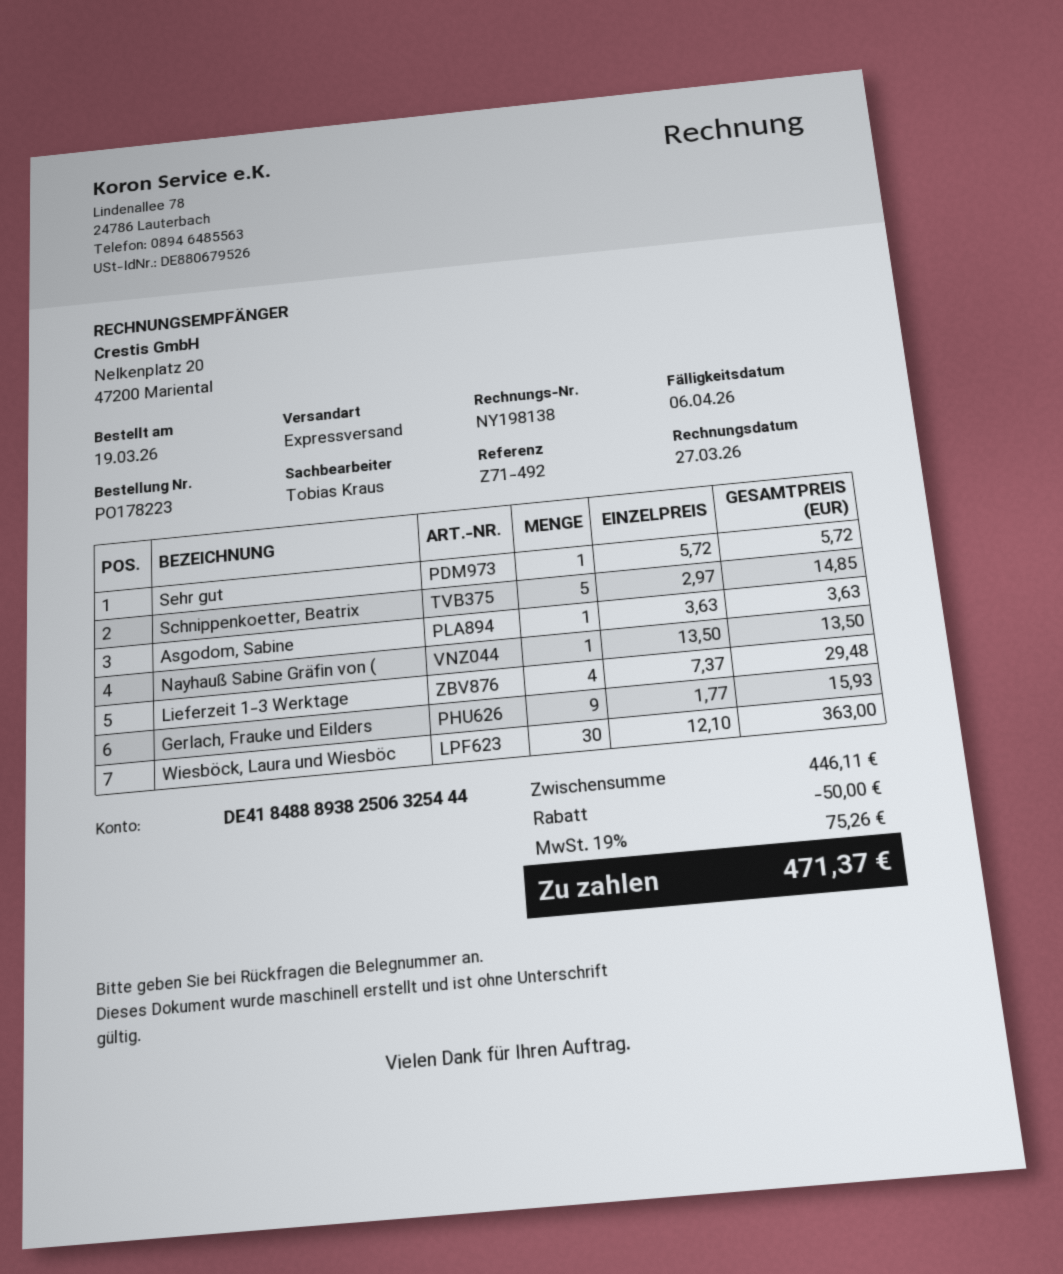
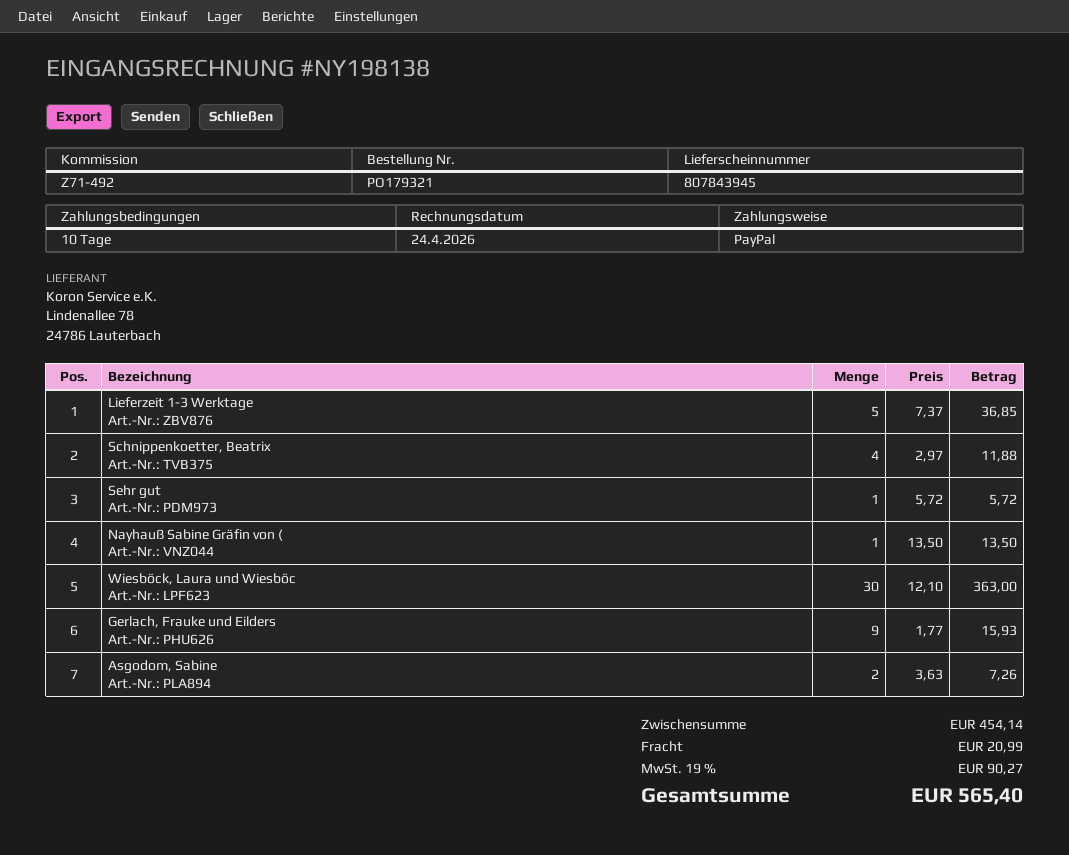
order number: PO178223 -> PO179321
invoice date: 2026-03-27 -> 2026-04-24
Schnippenkoetter, Beatrix: 5 x 2.97 = 14.85 -> 4 x 2.97 = 11.88
Asgodom, Sabine: 1 x 3.63 = 3.63 -> 2 x 3.63 = 7.26
Lieferzeit 1-3 Werktage: 4 x 7.37 = 29.48 -> 5 x 7.37 = 36.85
subtotal: 446.11 -> 454.14
discount: 50.00 -> none
shipping: none -> 20.99
tax: 19% = 75.26 -> 19% = 90.27
total: 471.37 -> 565.40

